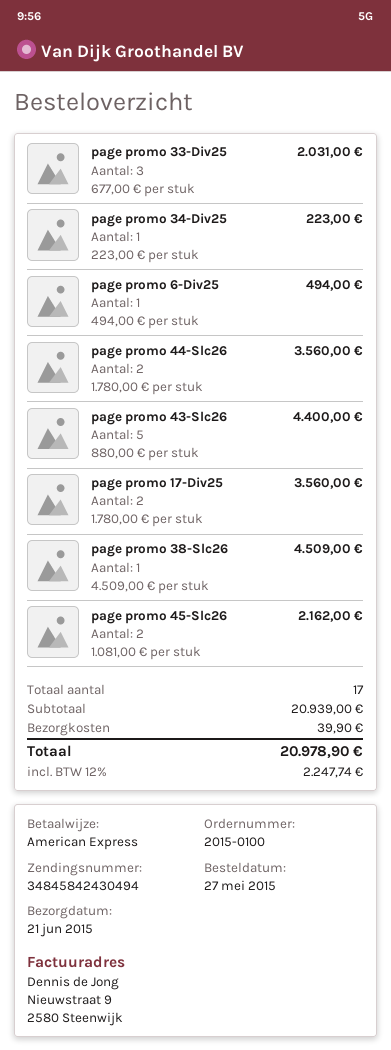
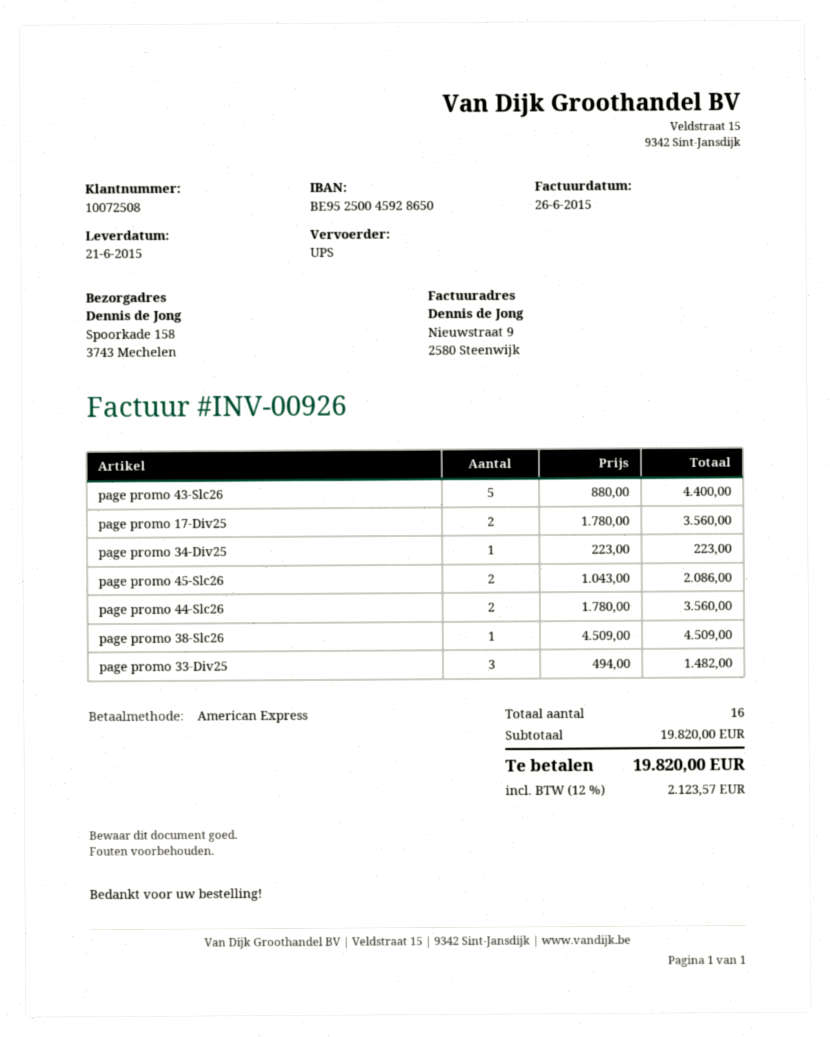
page promo 33-Div25: 3 x 677.00 = 2031.00 -> 3 x 494.00 = 1482.00
page promo 6-Div25: 1 x 494.00 = 494.00 -> none
page promo 45-Slc26: 2 x 1081.00 = 2162.00 -> 2 x 1043.00 = 2086.00
total quantity: 17 -> 16
subtotal: 20939.00 -> 19820.00
shipping: 39.90 -> none
tax: 12% = 2247.74 -> 12% = 2123.57
total: 20978.90 -> 19820.00

